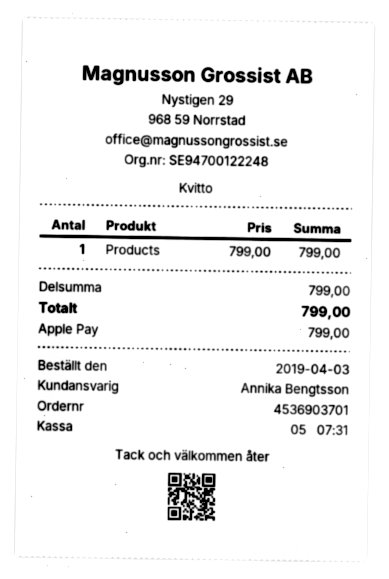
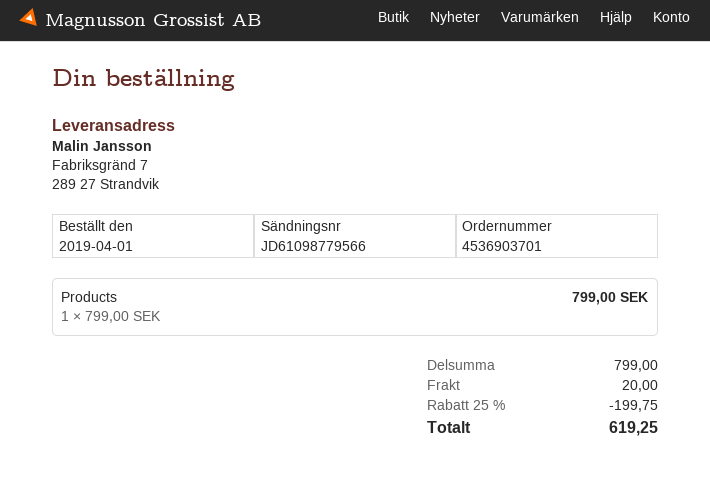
order date: 2019-04-03 -> 2019-04-01
discount: none -> 25% = 199.75
shipping: none -> 20.00
total: 799.00 -> 619.25

